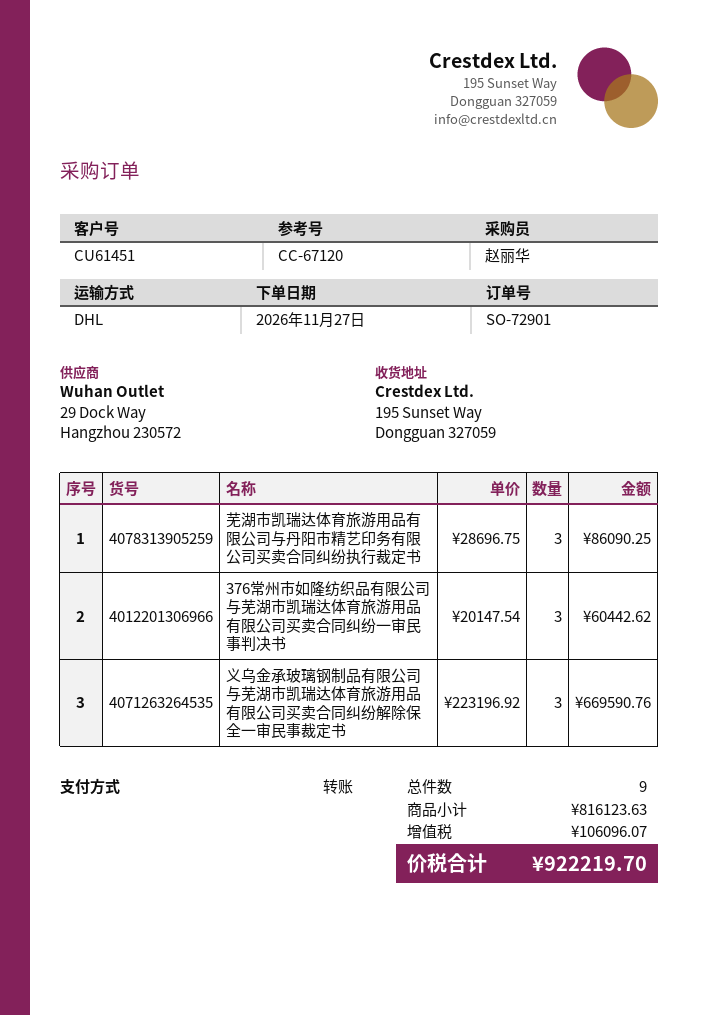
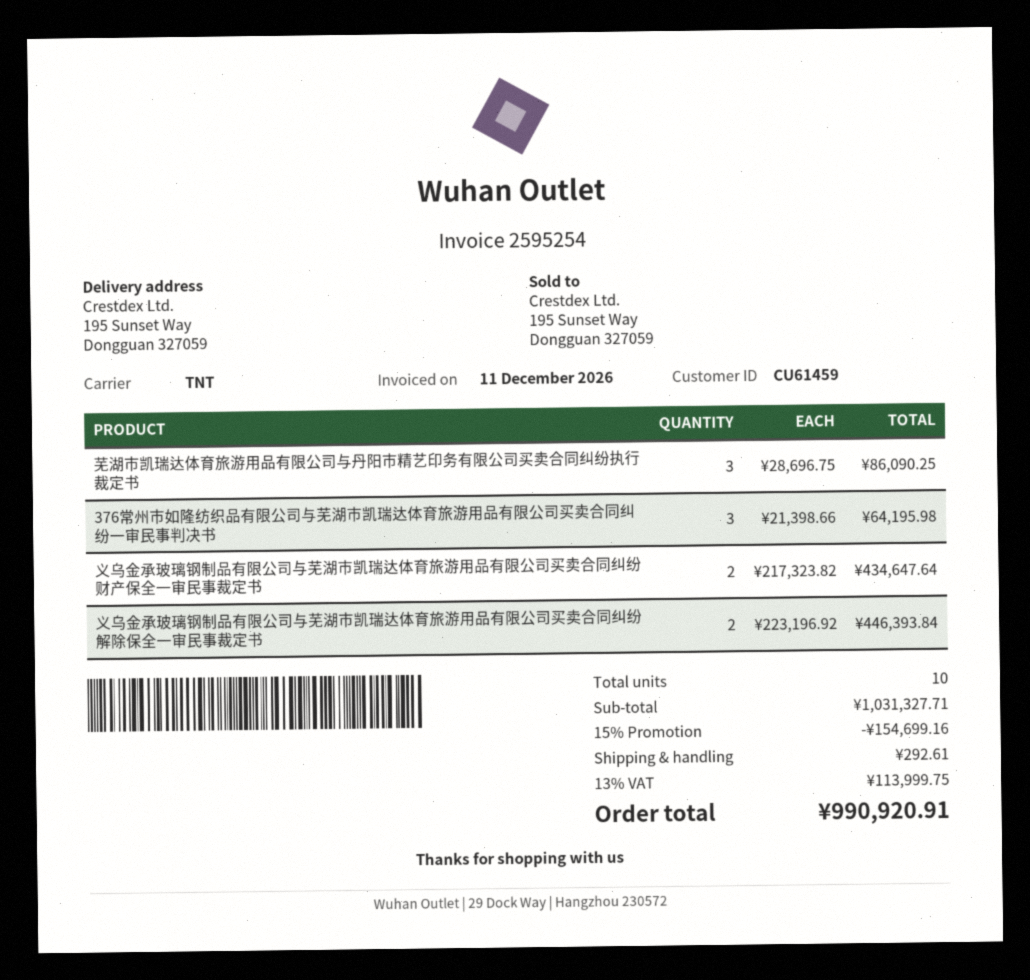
customer number: CU61451 -> CU61459
shipping method: DHL -> TNT
376常州市如隆纺织品有限公司与芜湖市凯瑞达体育旅游用品有限公司买卖合同纠纷一审民事判决书: 3 x 20147.54 = 60442.62 -> 3 x 21398.66 = 64195.98
义乌金承玻璃钢制品有限公司与芜湖市凯瑞达体育旅游用品有限公司买卖合同纠纷解除保全一审民事裁定书: 3 x 223196.92 = 669590.76 -> 2 x 223196.92 = 446393.84
义乌金承玻璃钢制品有限公司与芜湖市凯瑞达体育旅游用品有限公司买卖合同纠纷财产保全一审民事裁定书: none -> 2 x 217323.82 = 434647.64
total quantity: 9 -> 10
subtotal: 816123.63 -> 1031327.71
discount: none -> 15% = 154699.16
shipping: none -> 292.61
tax: 106096.07 -> 113999.75
total: 922219.70 -> 990920.91

